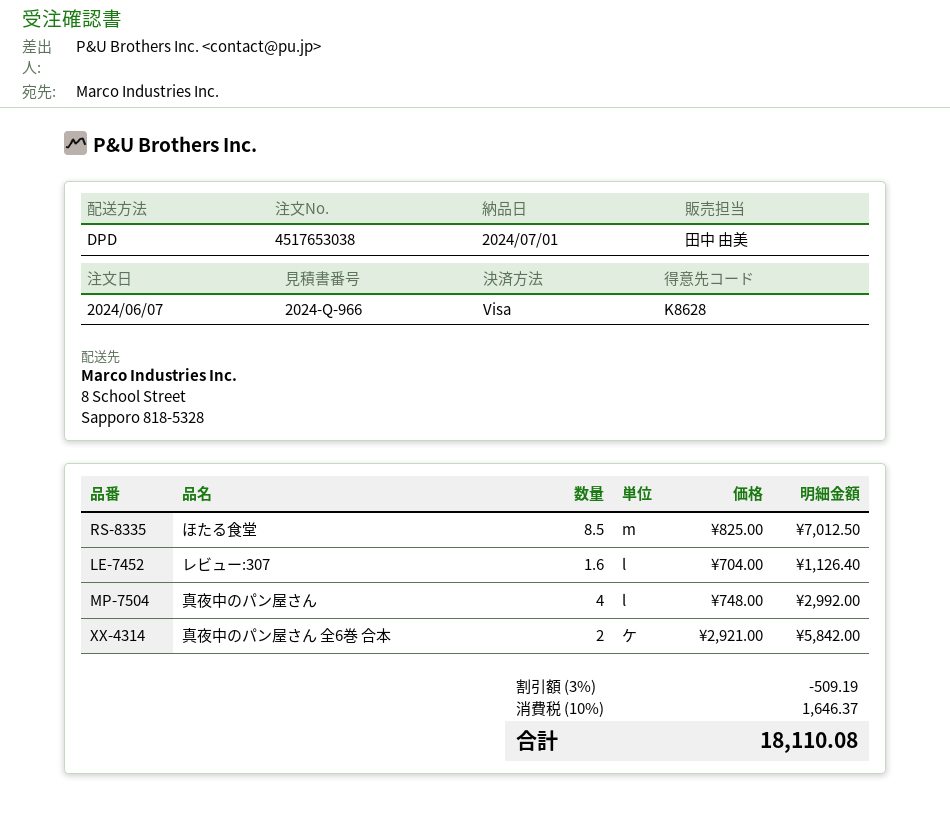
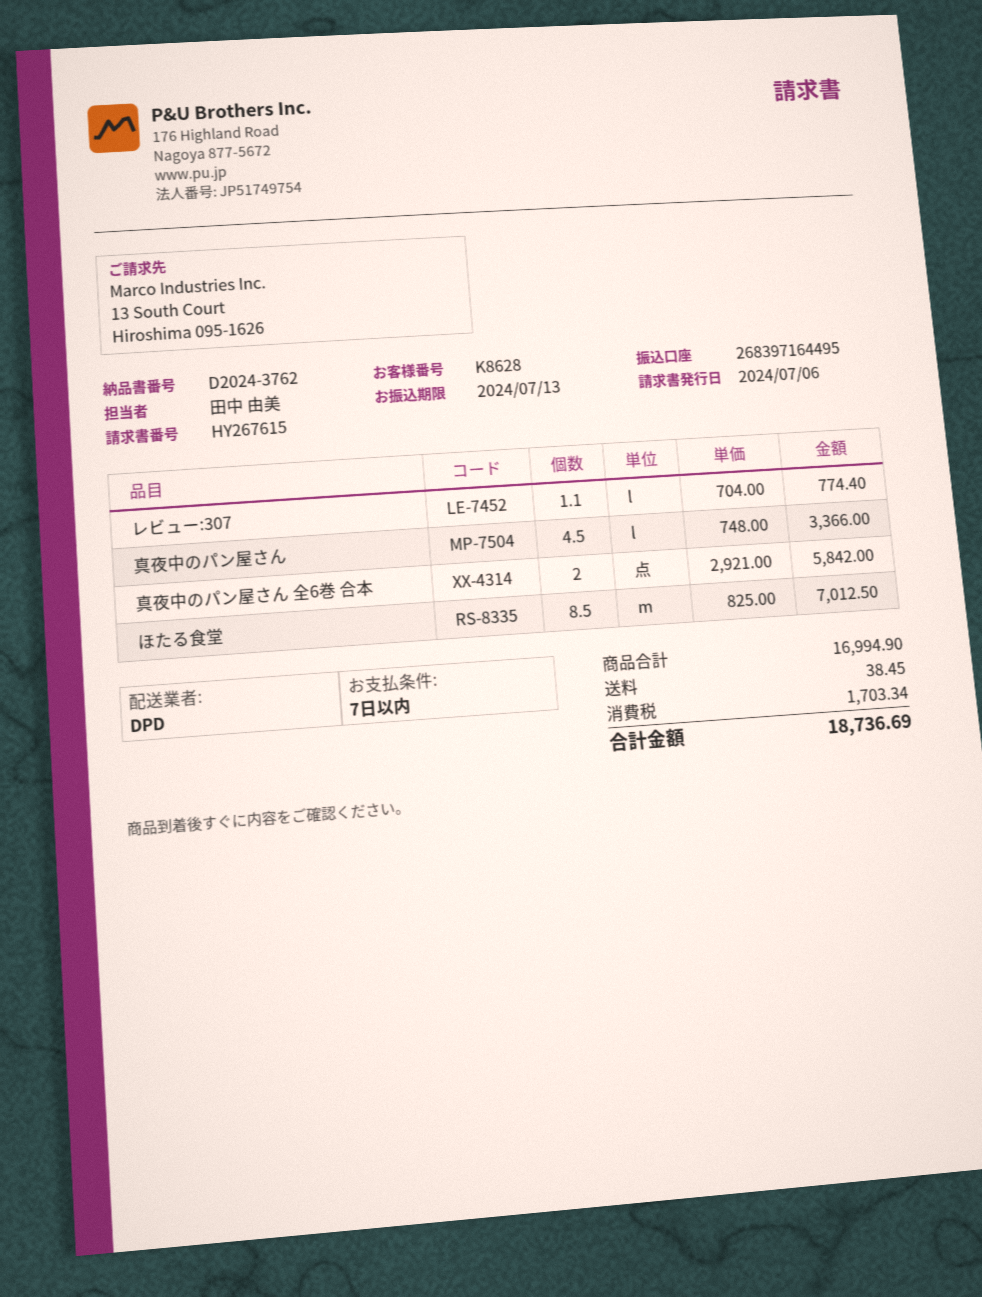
レビュー:307: 1.6 x 704.00 = 1126.40 -> 1.1 x 704.00 = 774.40
真夜中のパン屋さん: 4 x 748.00 = 2992.00 -> 4.5 x 748.00 = 3366.00
discount: 3% = 509.19 -> none
shipping: none -> 38.45
tax: 1646.37 -> 1703.34
total: 18110.08 -> 18736.69

